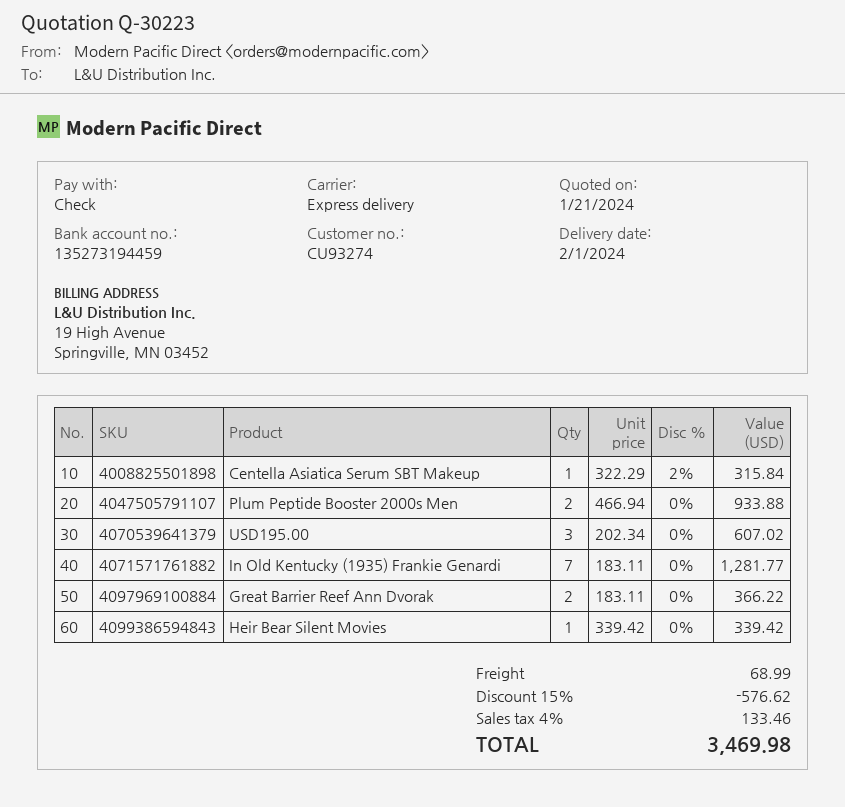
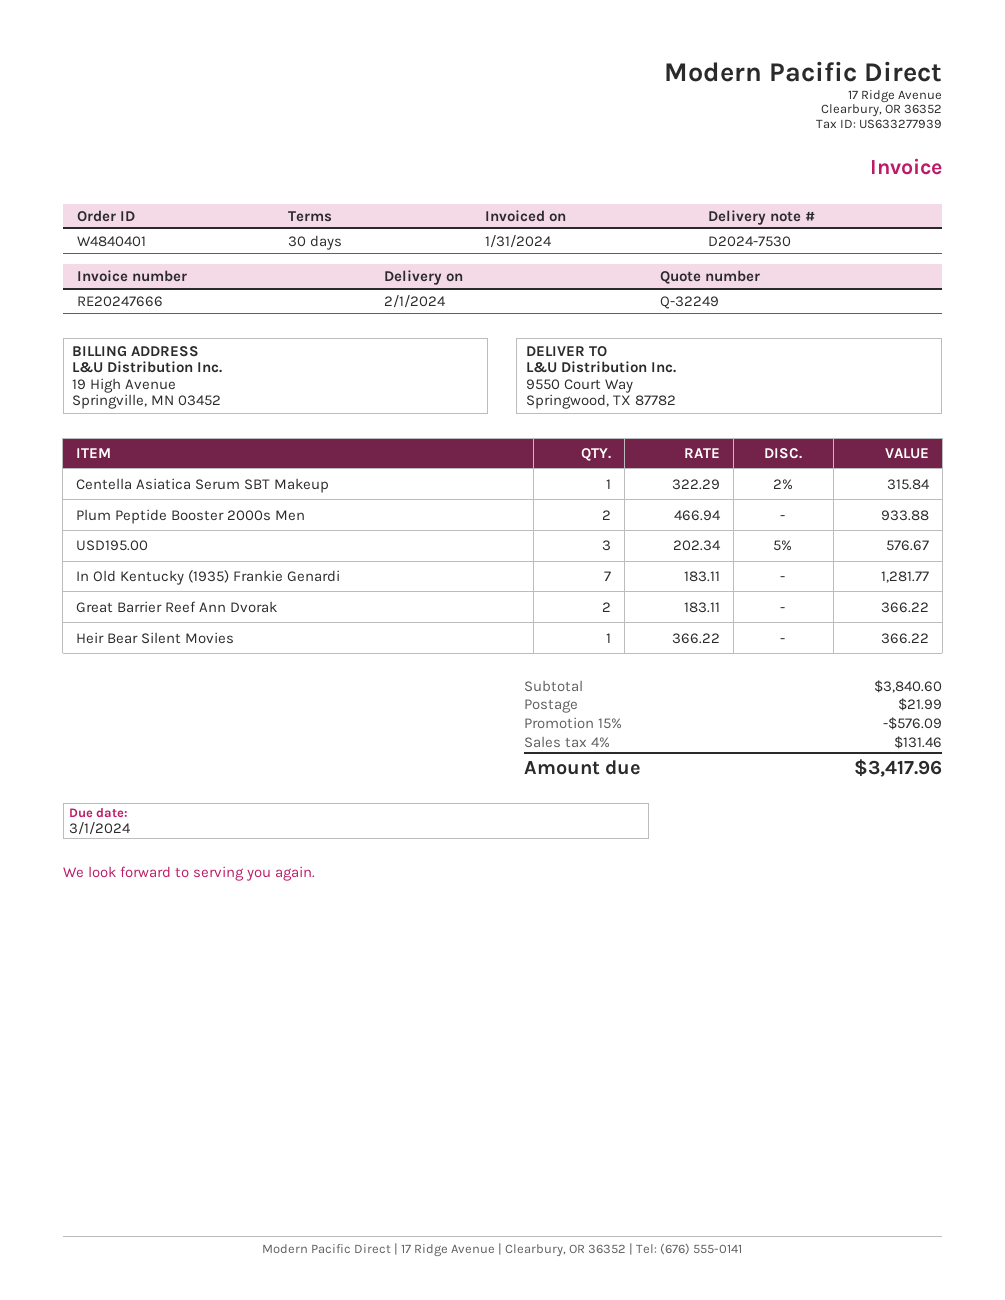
quote number: Q-30223 -> Q-32249
USD195.00: 3 x 202.34 = 607.02 -> 3 x 202.34 - 5% = 576.67
Heir Bear Silent Movies: 1 x 339.42 = 339.42 -> 1 x 366.22 = 366.22
discount: 15% = 576.62 -> 15% = 576.09
shipping: 68.99 -> 21.99
tax: 4% = 133.46 -> 4% = 131.46
total: 3469.98 -> 3417.96

